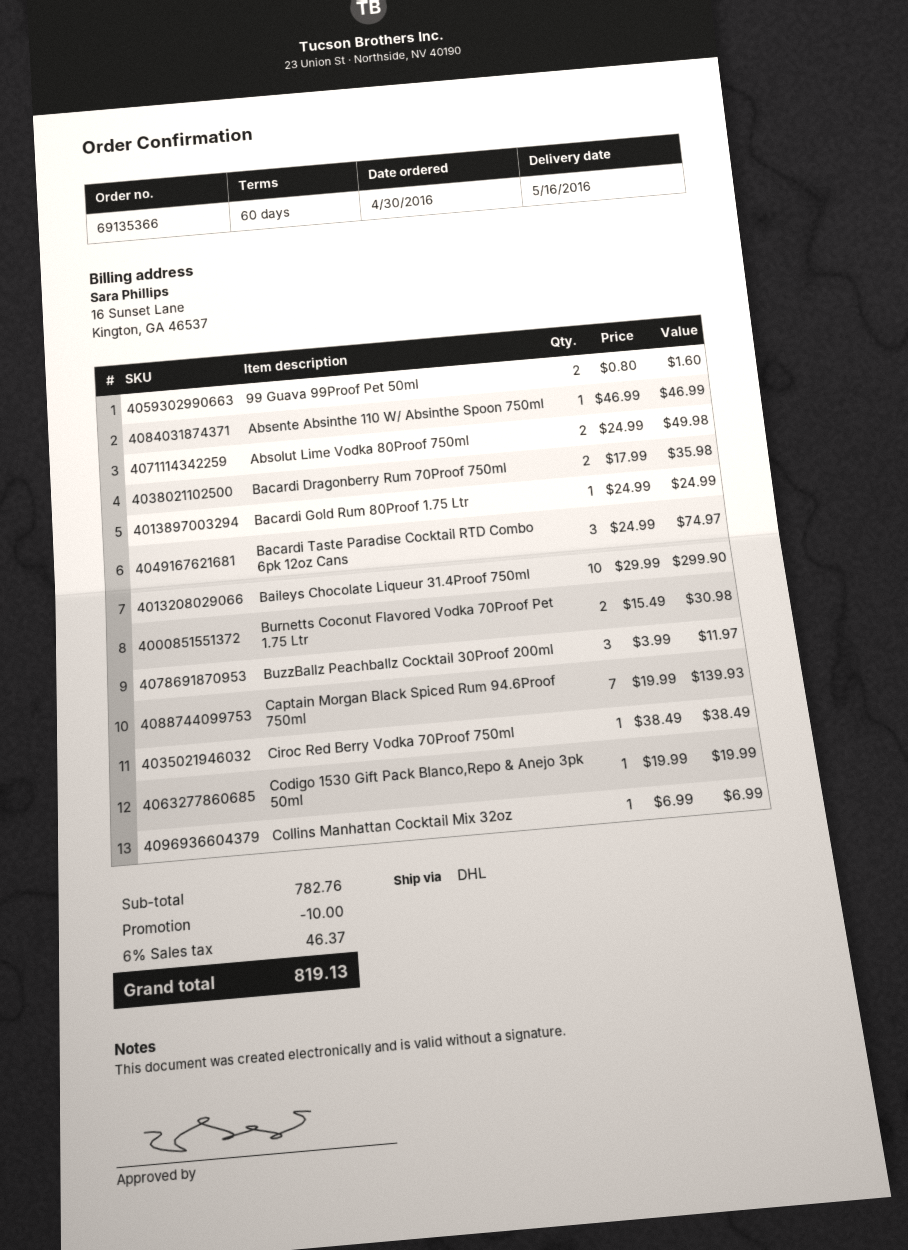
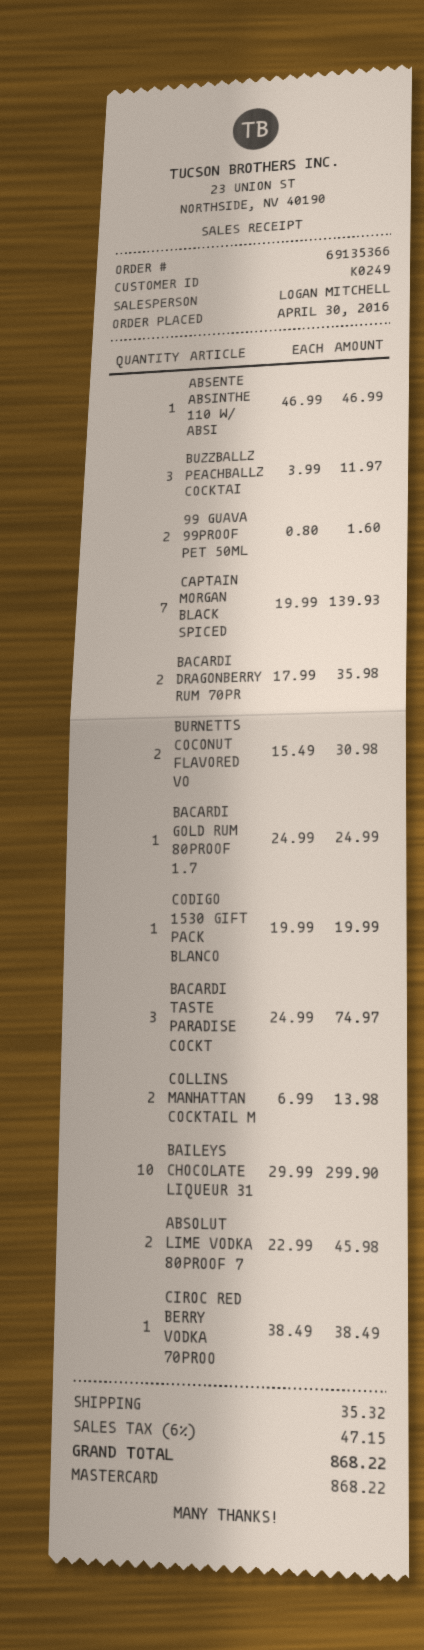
Absolut Lime Vodka 80Proof 750ml: 2 x 24.99 = 49.98 -> 2 x 22.99 = 45.98
Collins Manhattan Cocktail Mix 32oz: 1 x 6.99 = 6.99 -> 2 x 6.99 = 13.98
discount: 10.00 -> none
shipping: none -> 35.32
tax: 6% = 46.37 -> 6% = 47.15
total: 819.13 -> 868.22

